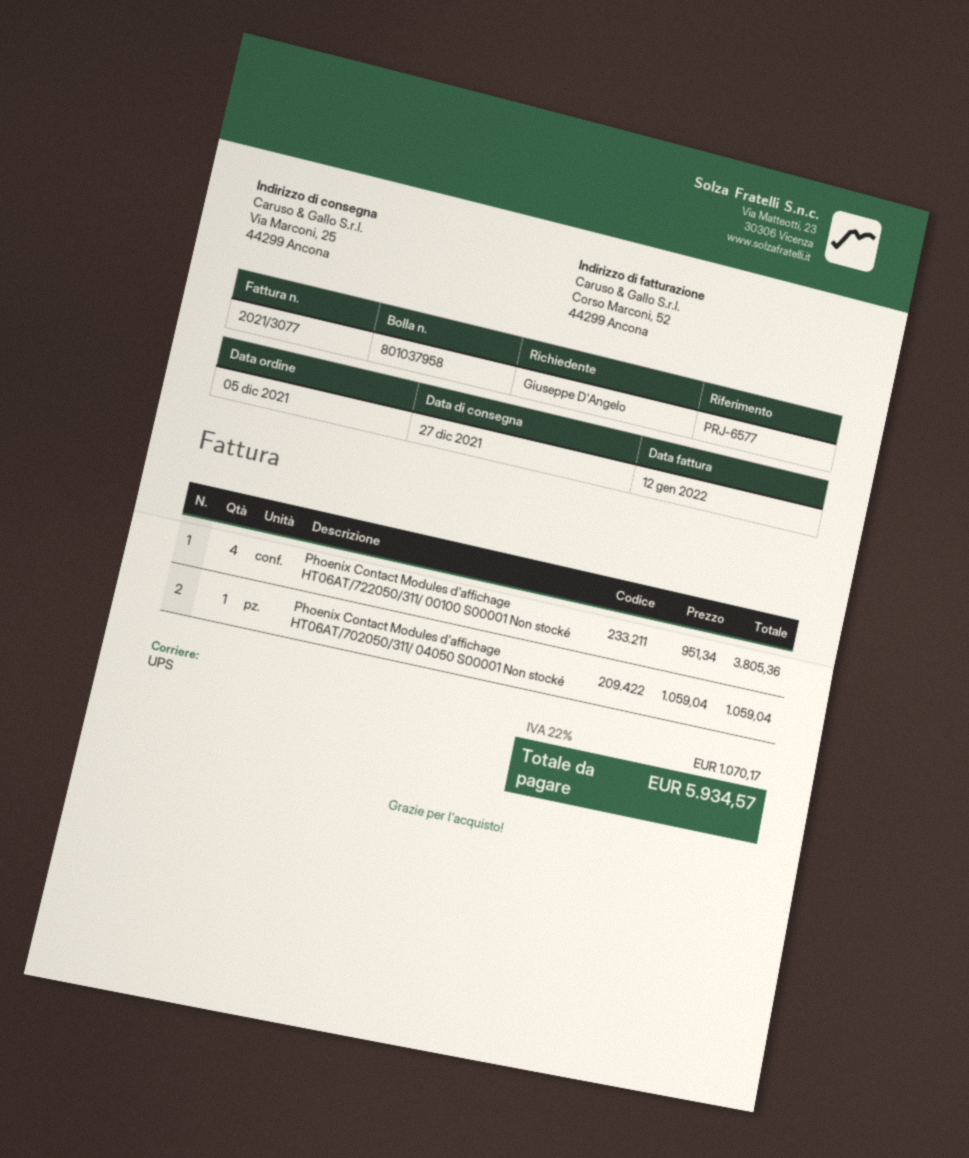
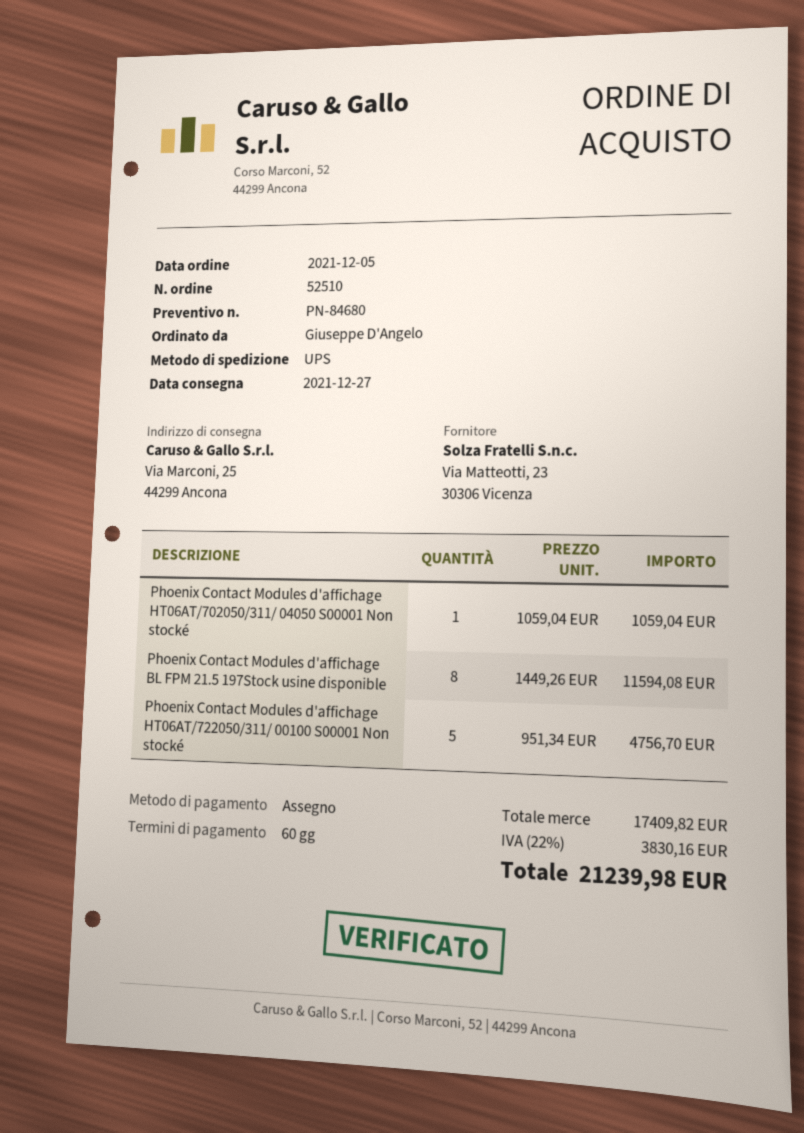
Phoenix Contact Modules d'affichage HT06AT/722050/311/ 00100 S00001 Non stocké: 4 x 951.34 = 3805.36 -> 5 x 951.34 = 4756.70
Phoenix Contact Modules d'affichage BL FPM 21.5 197Stock usine disponible: none -> 8 x 1449.26 = 11594.08
tax: 22% = 1070.17 -> 22% = 3830.16
total: 5934.57 -> 21239.98

